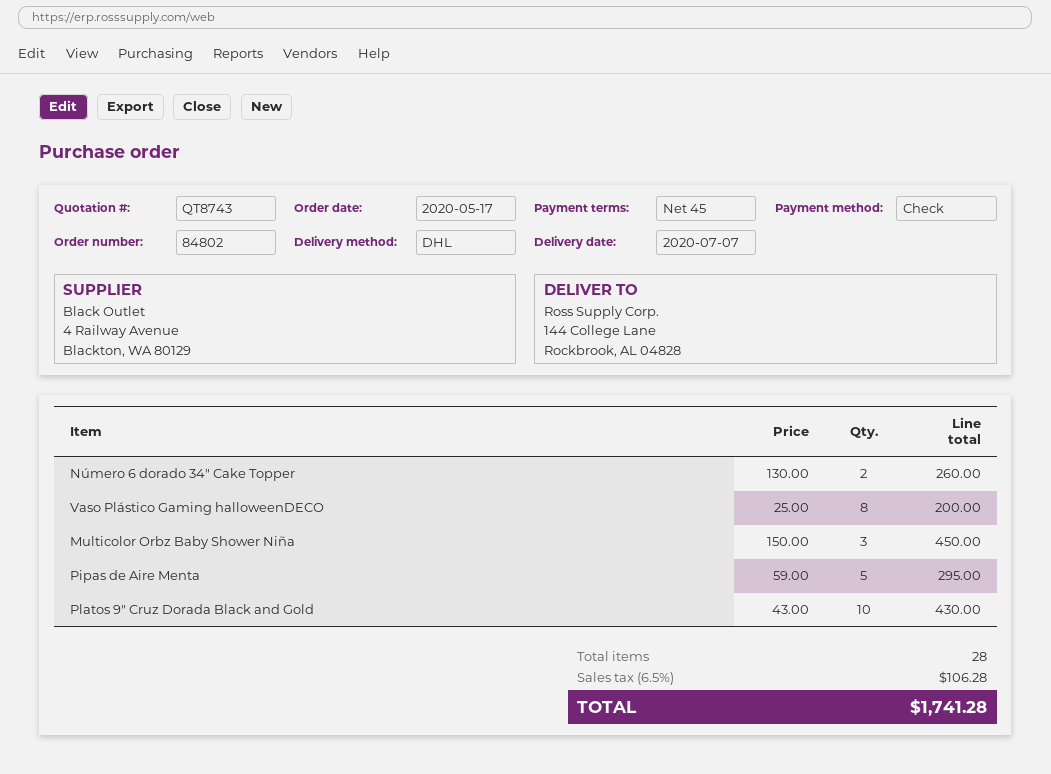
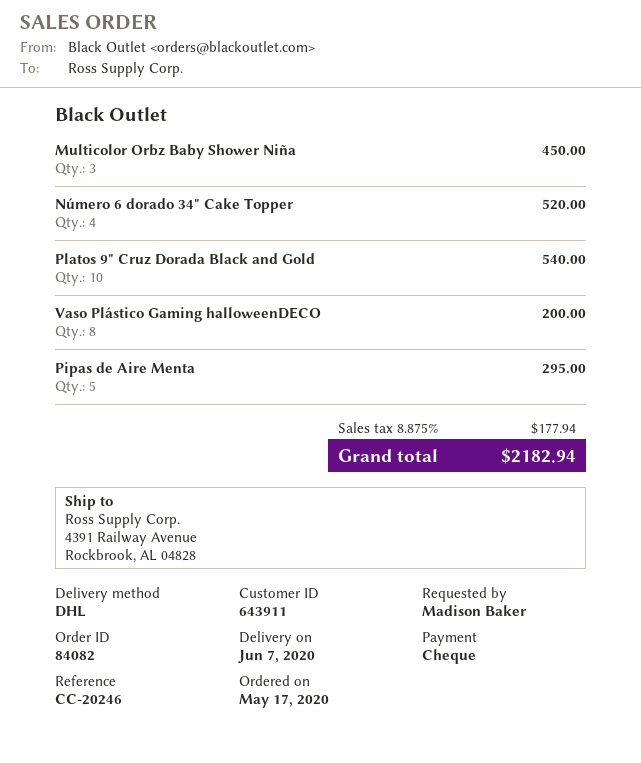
order number: 84802 -> 84082
delivery date: 2020-07-07 -> 2020-06-07
ship to: 144 College Lane, Rockbrook, AL 04828 -> 4391 Railway Avenue, Rockbrook, AL 04828
Número 6 dorado 34" Cake Topper: 2 for 260.00 -> 4 for 520.00
Platos 9" Cruz Dorada Black and Gold: 10 for 430.00 -> 10 for 540.00
tax: 6.5% = 106.28 -> 8.875% = 177.94
total: 1741.28 -> 2182.94

